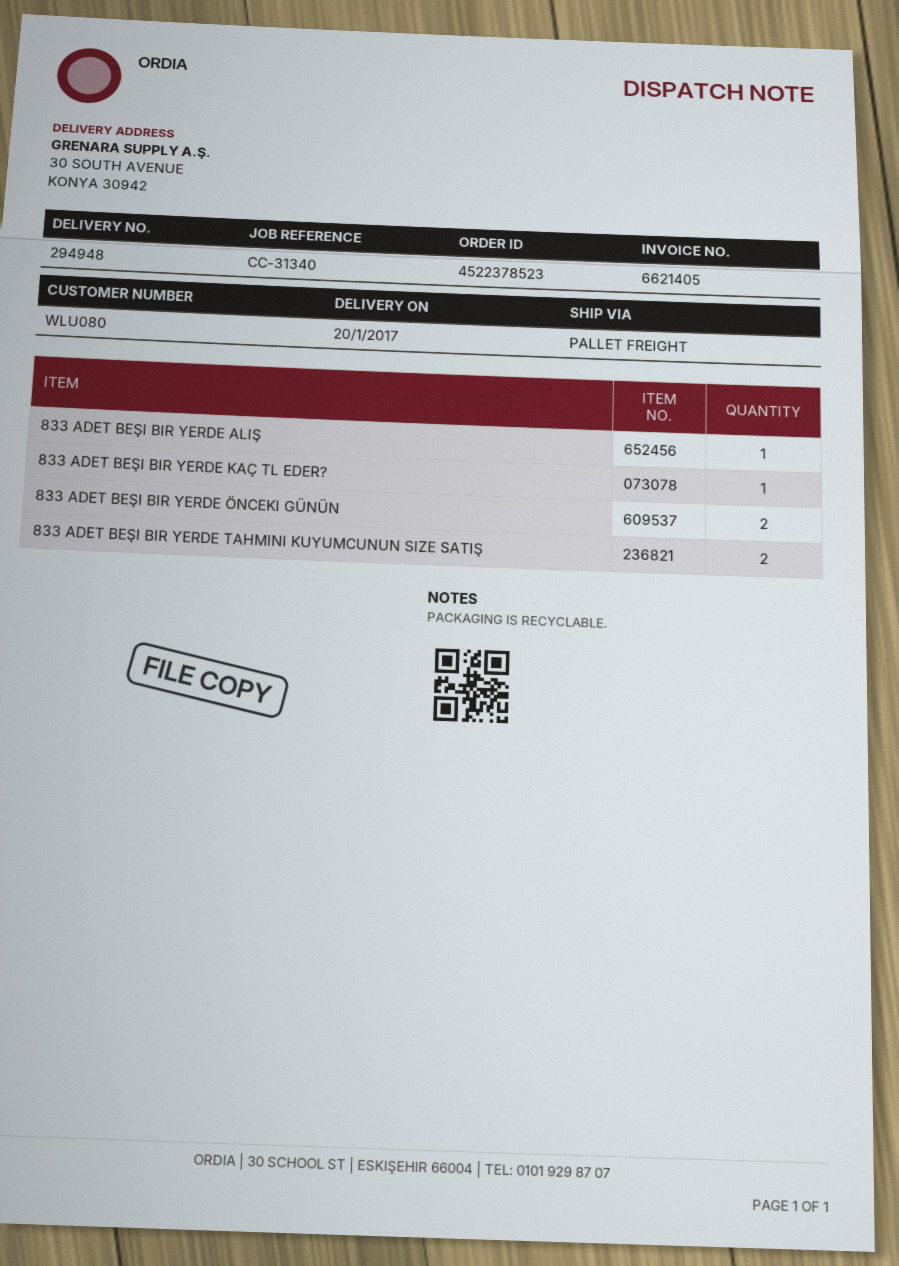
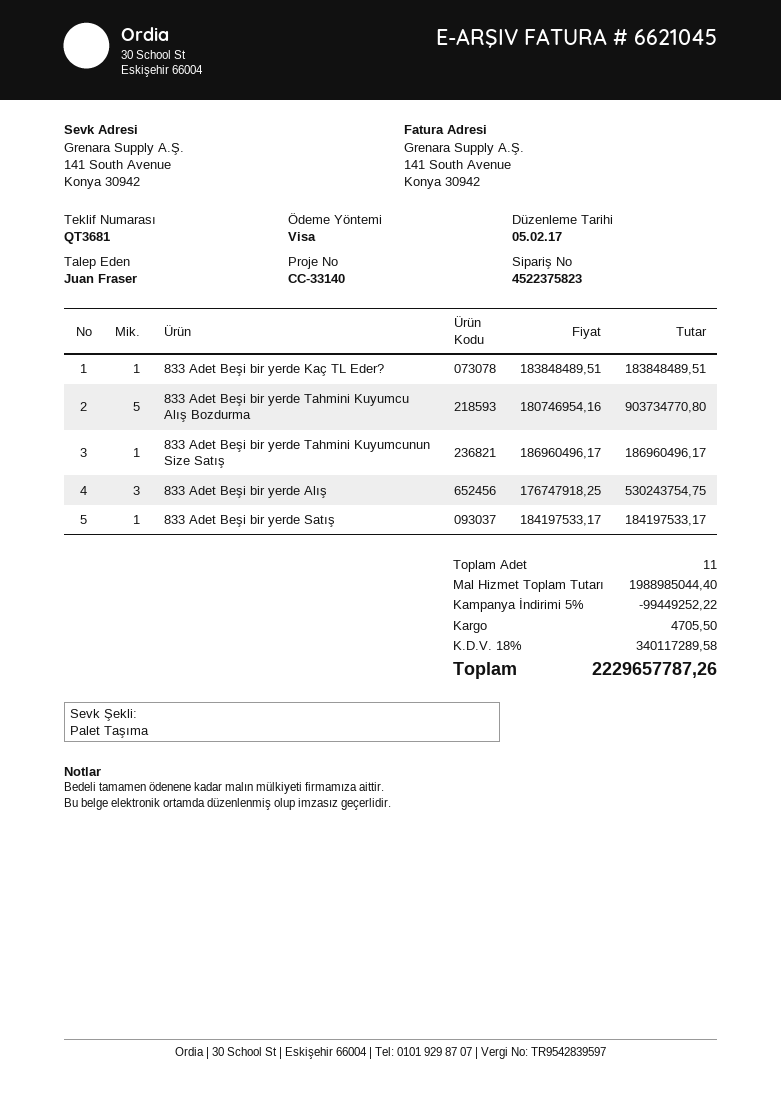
order number: 4522378523 -> 4522375823
invoice number: 6621405 -> 6621045
reference: CC-31340 -> CC-33140
ship to: 30 SOUTH AVENUE, KONYA 30942 -> 141 South Avenue, Konya 30942
833 ADET BEŞI BIR YERDE ALIŞ: 1 -> 3
833 ADET BEŞI BIR YERDE ÖNCEKI GÜNÜN: 2 -> none
833 ADET BEŞI BIR YERDE TAHMINI KUYUMCUNUN SIZE SATIŞ: 2 -> 1
833 Adet Beşi bir yerde Tahmini Kuyumcu Alış Bozdurma: none -> 5
833 Adet Beşi bir yerde Satış: none -> 1

